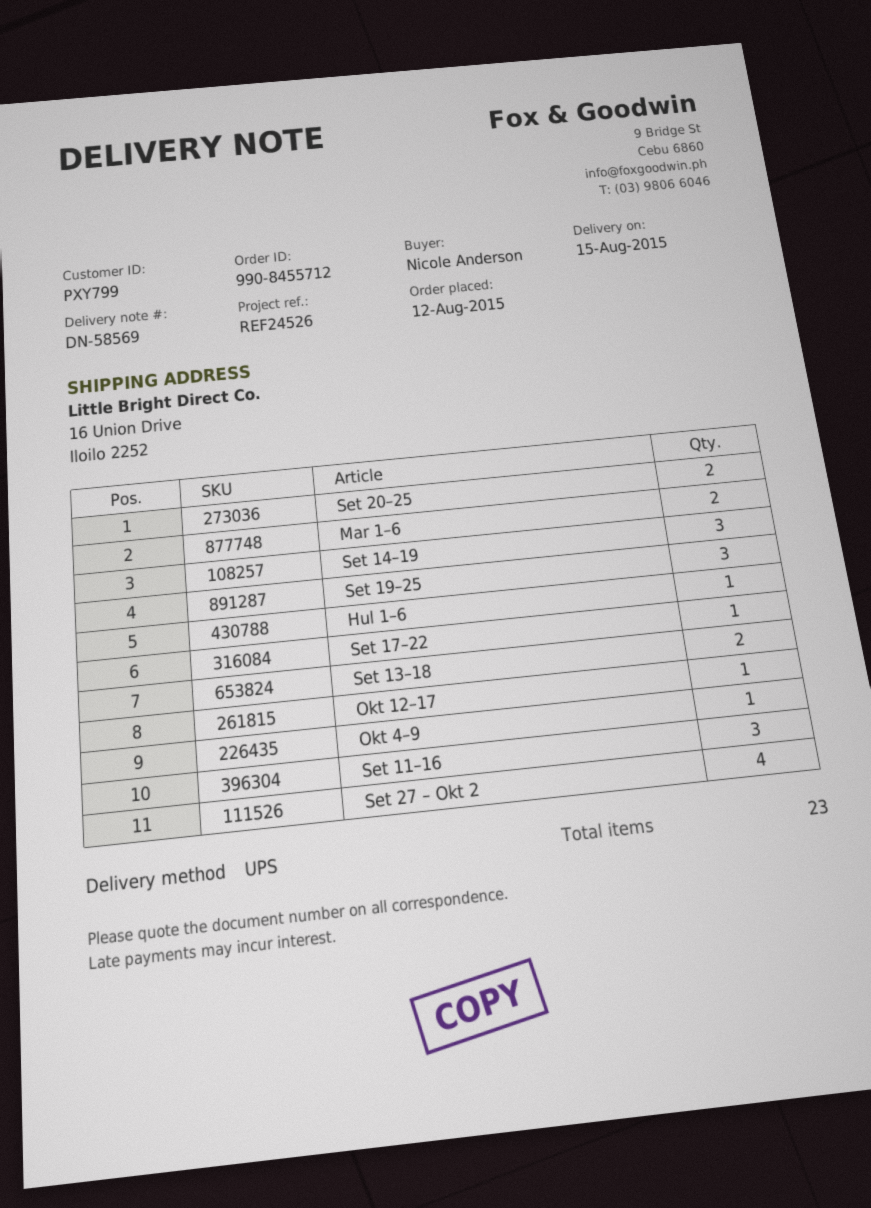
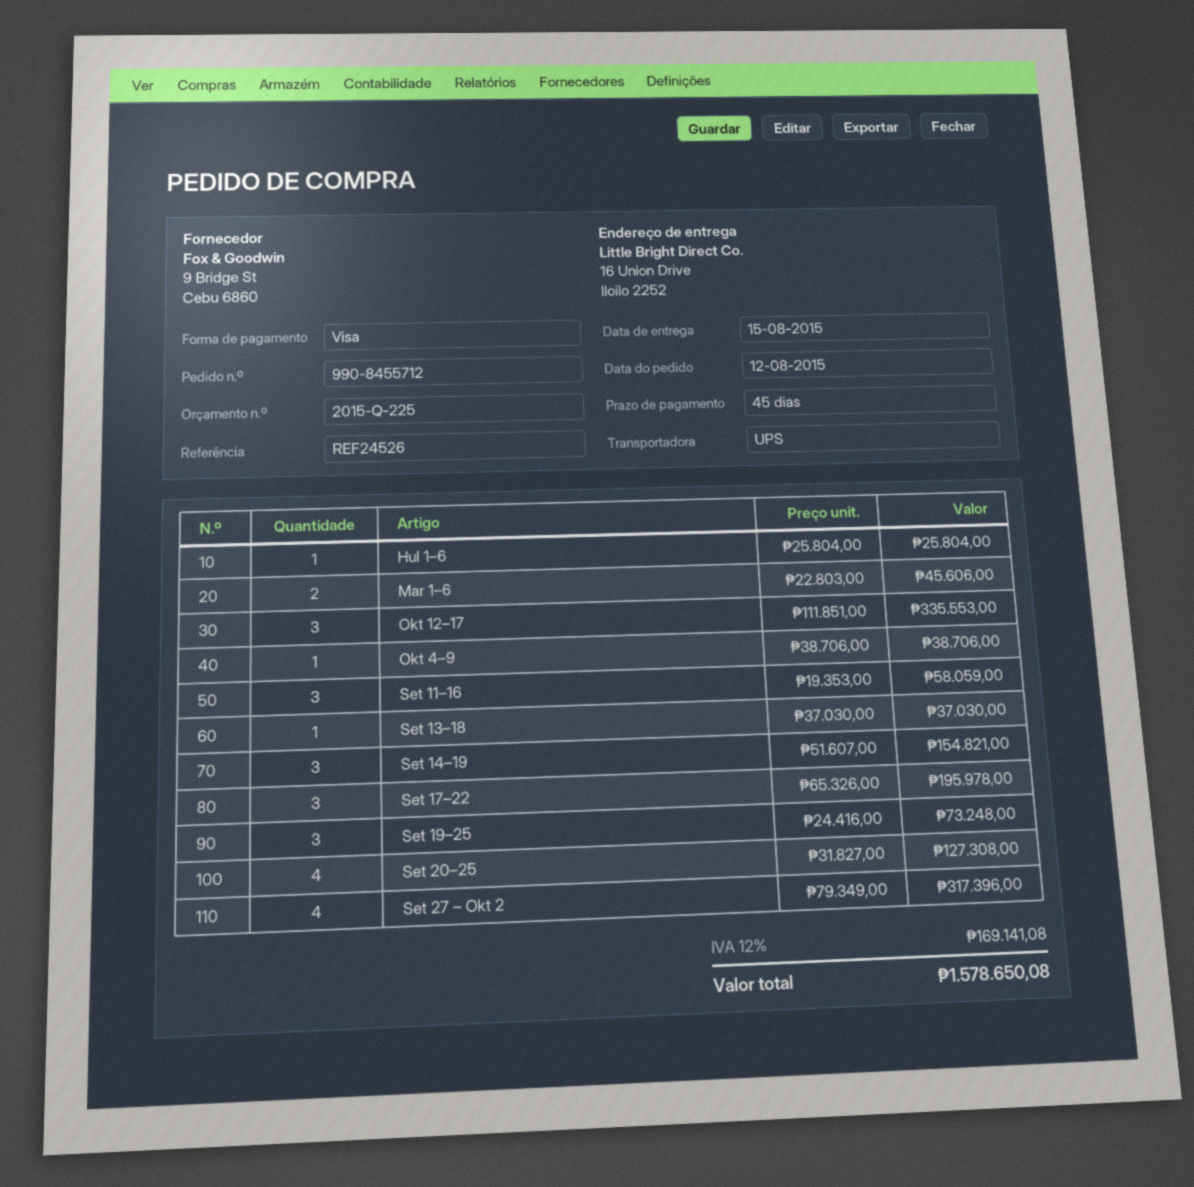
Set 20–25: 2 -> 4
Set 17–22: 1 -> 3
Set 13–18: 2 -> 1
Okt 12–17: 1 -> 3

